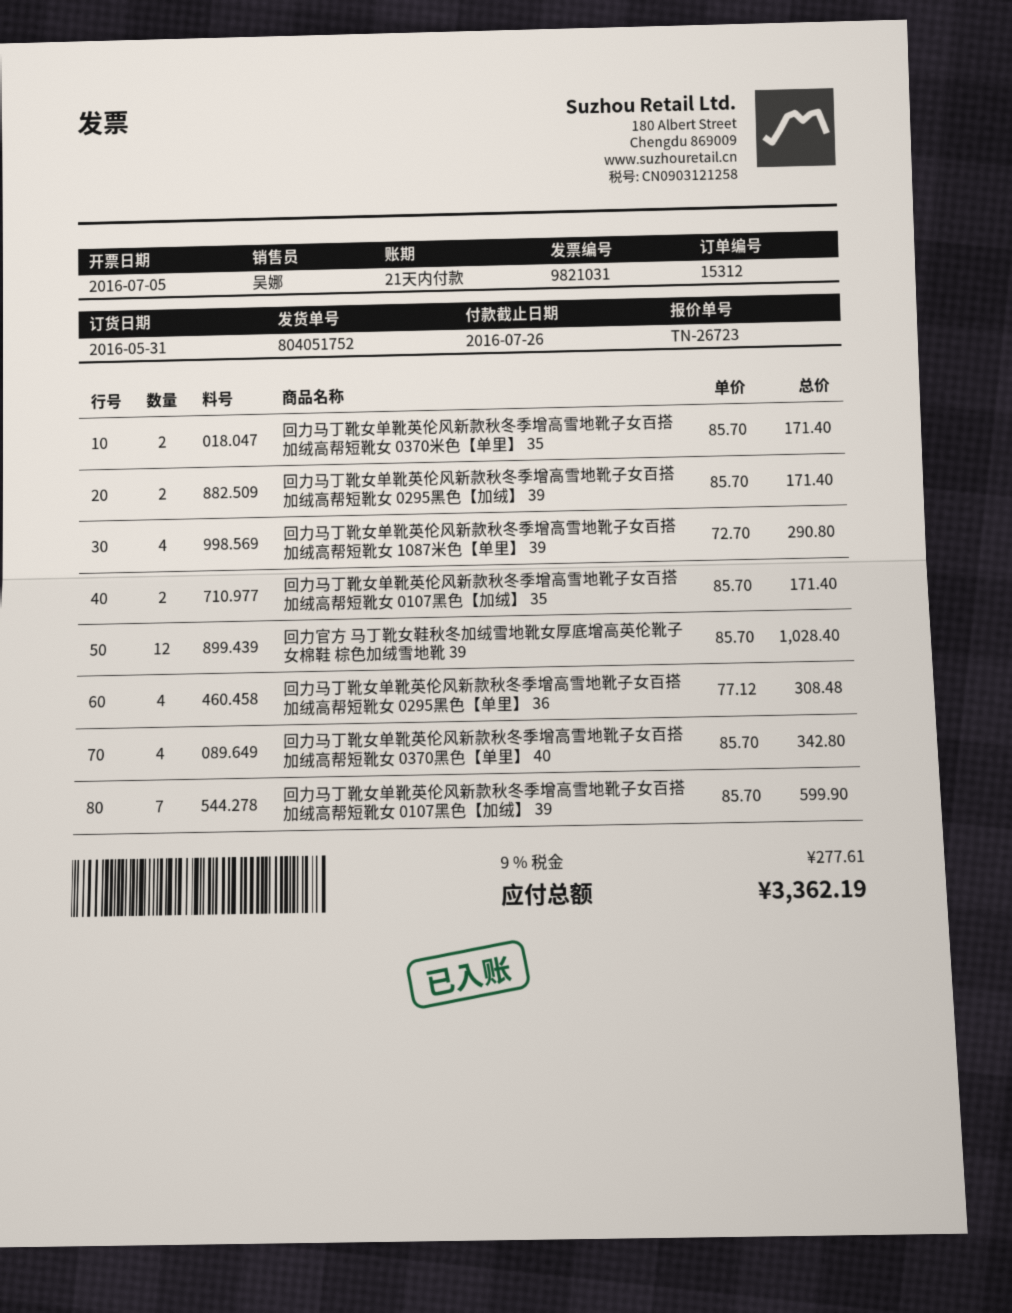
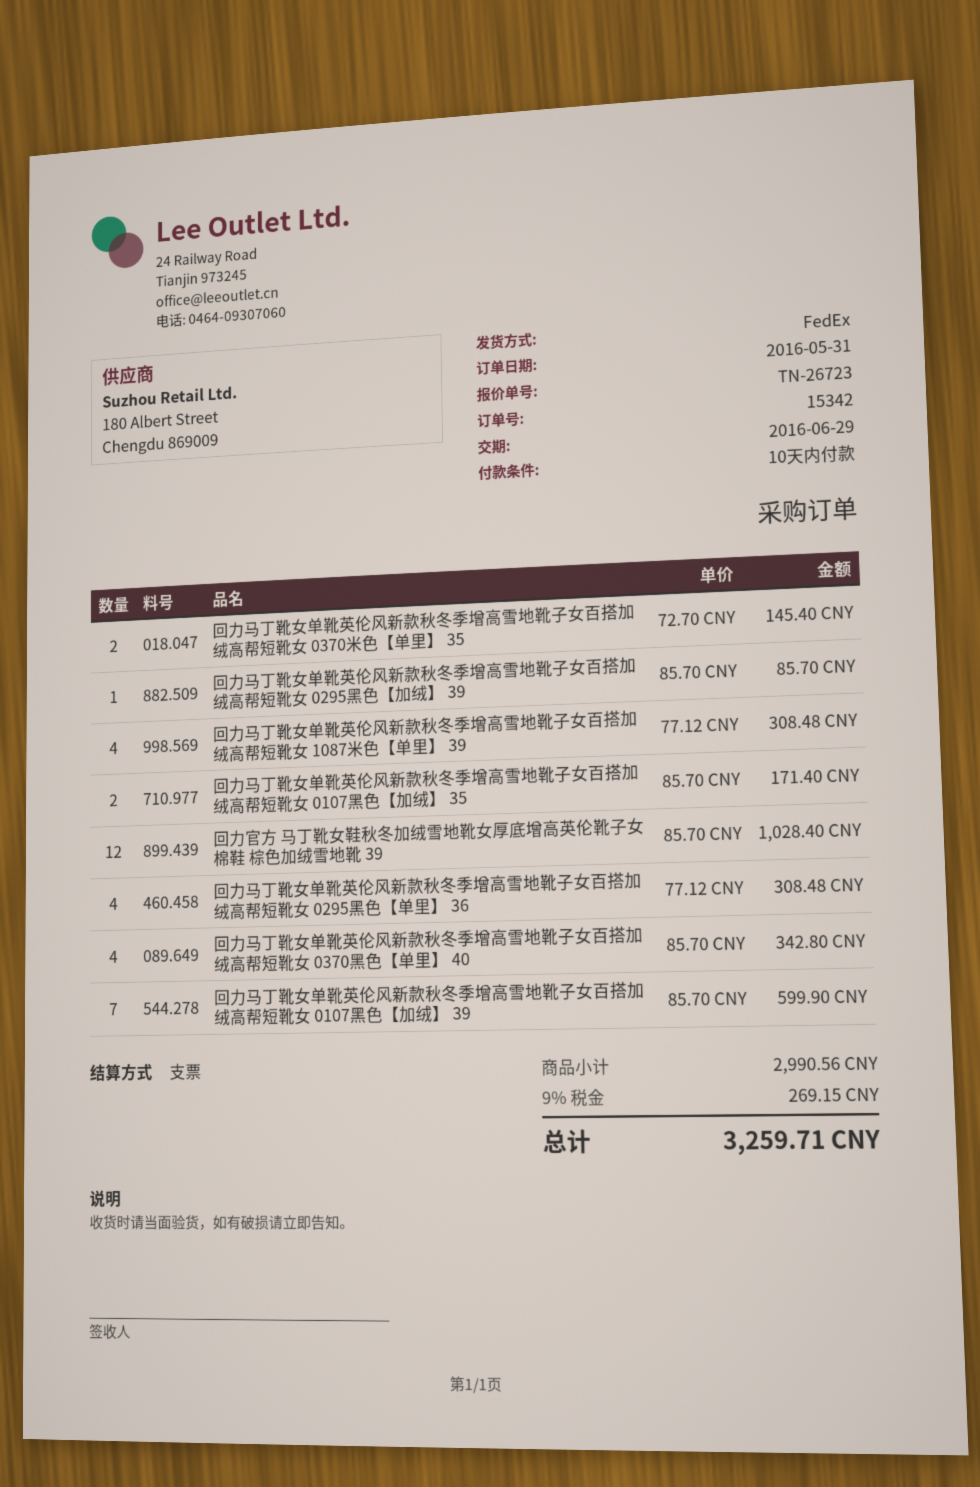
order number: 15312 -> 15342
payment terms: 21 days -> 10 days
回力马丁靴女单靴英伦风新款秋冬季增高雪地靴子女百搭加绒高帮短靴女 0370米色【单里】 35: 2 x 85.70 = 171.40 -> 2 x 72.70 = 145.40
回力马丁靴女单靴英伦风新款秋冬季增高雪地靴子女百搭加绒高帮短靴女 0295黑色【加绒】 39: 2 x 85.70 = 171.40 -> 1 x 85.70 = 85.70
回力马丁靴女单靴英伦风新款秋冬季增高雪地靴子女百搭加绒高帮短靴女 1087米色【单里】 39: 4 x 72.70 = 290.80 -> 4 x 77.12 = 308.48
tax: 9% = 277.61 -> 9% = 269.15
total: 3362.19 -> 3259.71

